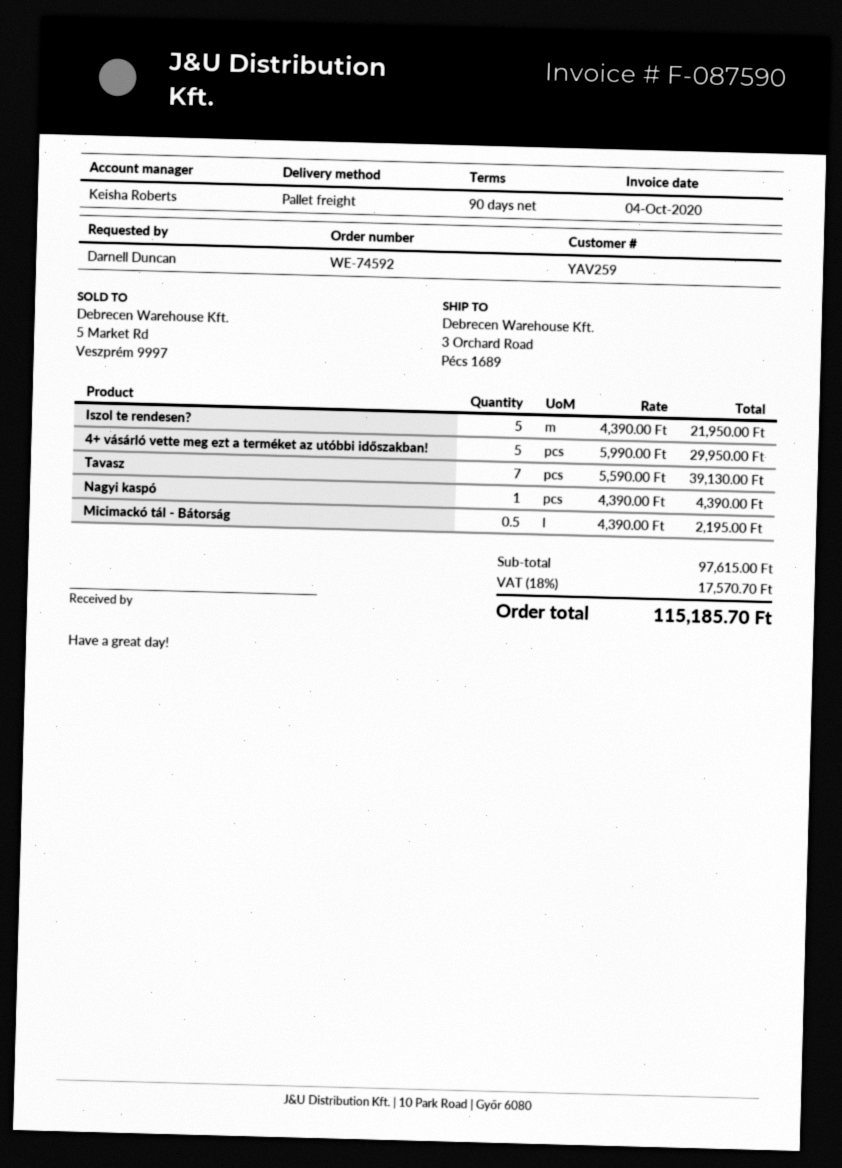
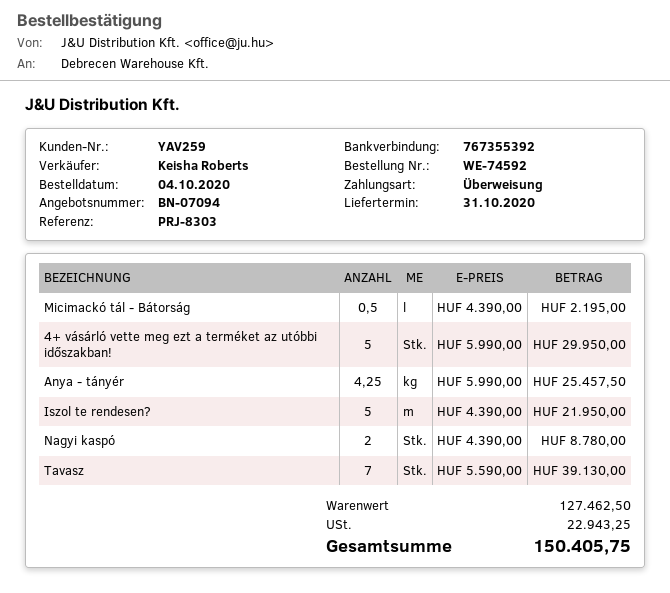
Nagyi kaspó: 1 x 4390.00 = 4390.00 -> 2 x 4390.00 = 8780.00
Anya - tányér: none -> 4.25 x 5990.00 = 25457.50
subtotal: 97615.00 -> 127462.50
tax: 17570.70 -> 22943.25
total: 115185.70 -> 150405.75

